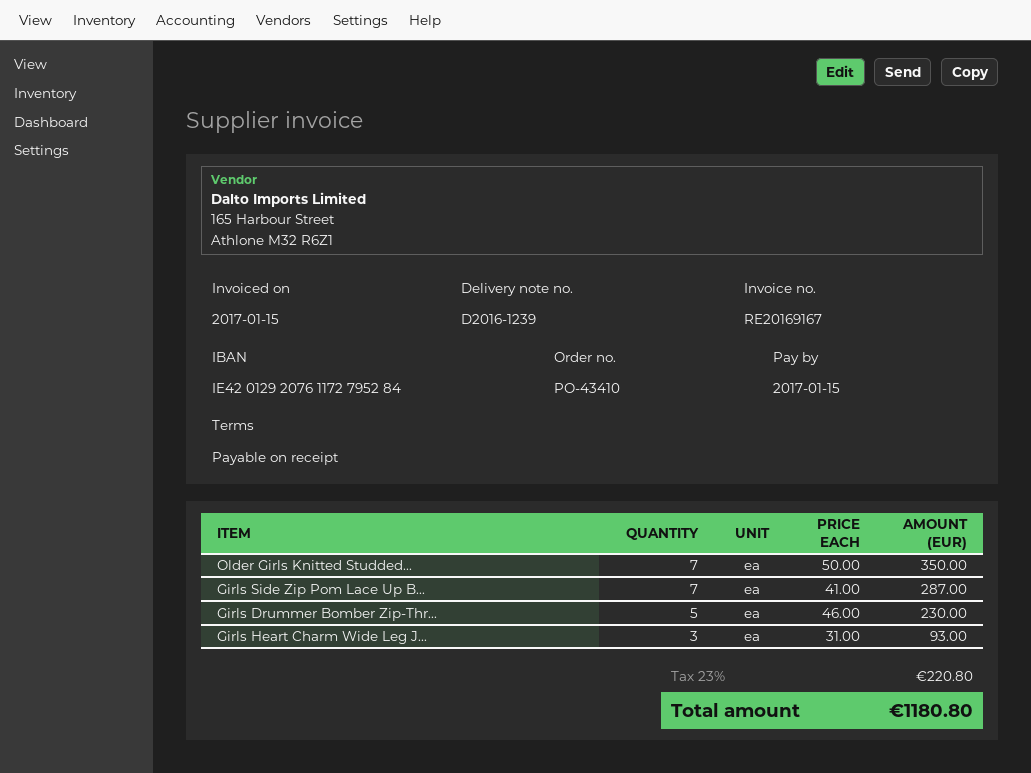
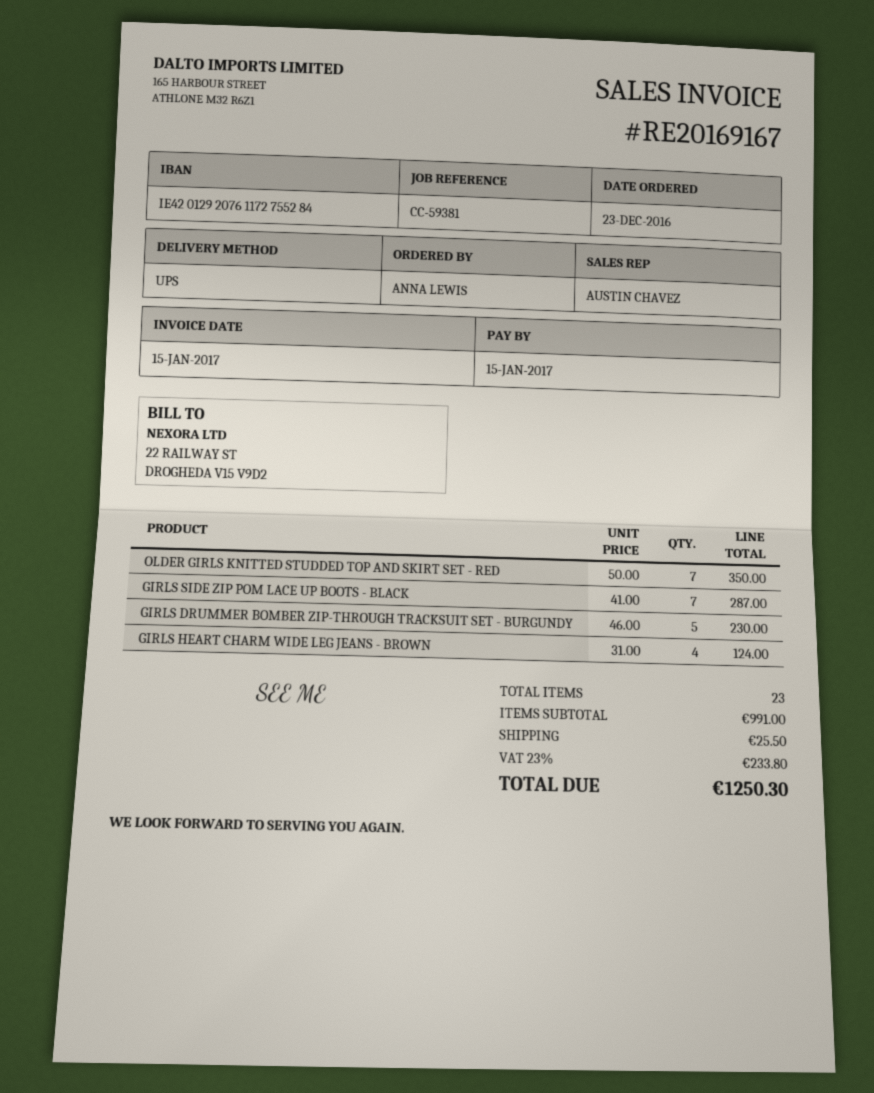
bank account: IE42012920761172795284 -> IE42012920761172755284
Girls Heart Charm Wide Leg J...: 3 x 31.00 = 93.00 -> 4 x 31.00 = 124.00
shipping: none -> 25.50
tax: 23% = 220.80 -> 23% = 233.80
total: 1180.80 -> 1250.30

